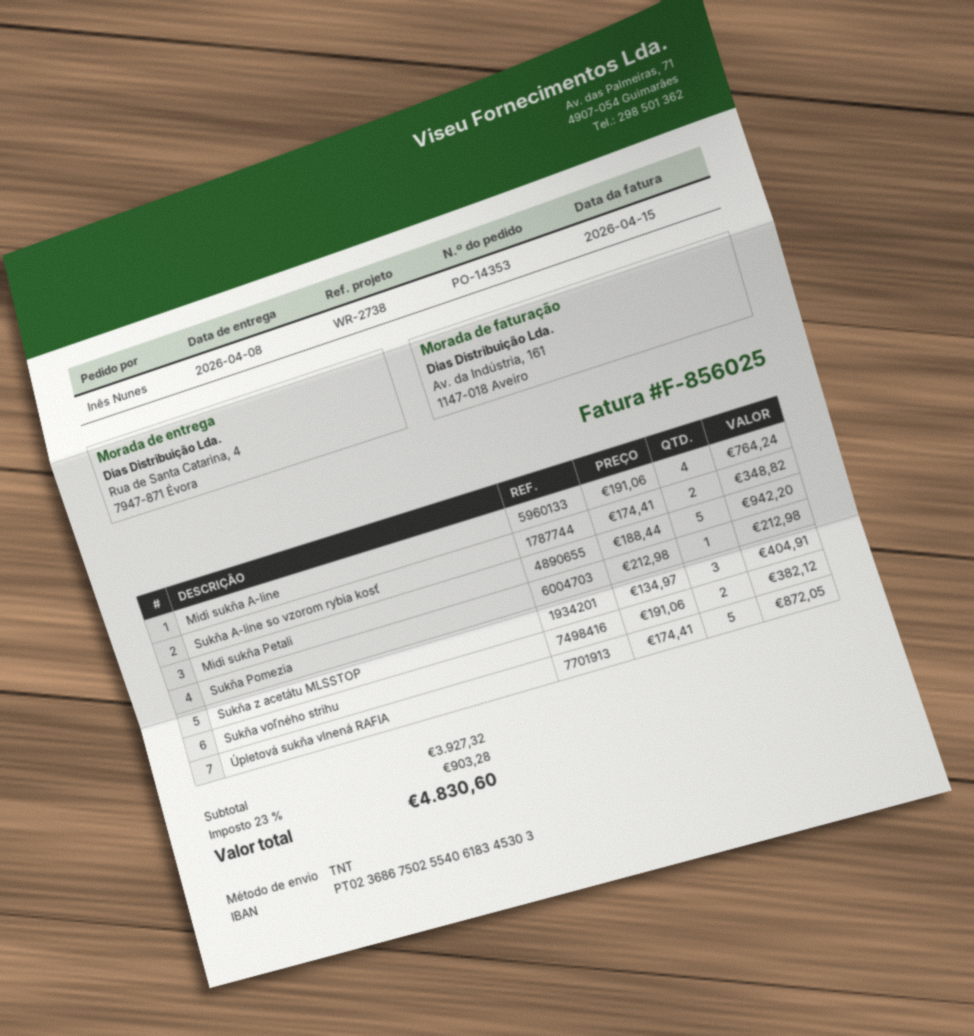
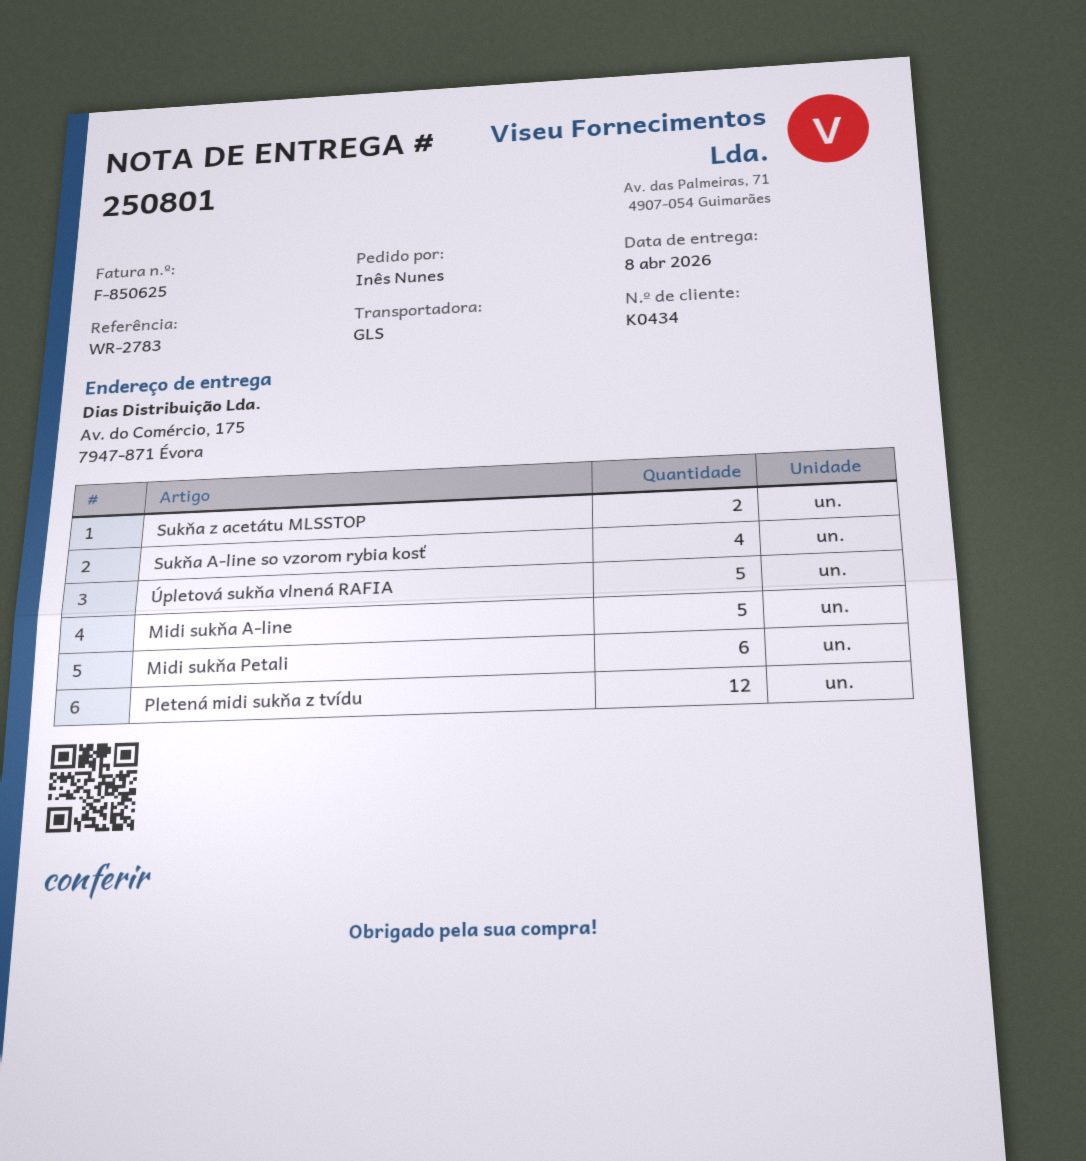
invoice number: F-856025 -> F-850625
reference: WR-2738 -> WR-2783
shipping method: TNT -> GLS
ship to: Rua de Santa Catarina, 4, 7947-871 Évora -> Av. do Comércio, 175, 7947-871 Évora
Midi sukňa A-line: 4 -> 5
Sukňa A-line so vzorom rybia kosť: 2 -> 4
Midi sukňa Petali: 5 -> 6
Sukňa Pomezia: 1 -> none
Sukňa z acetátu MLSSTOP: 3 -> 2
Sukňa voľného strihu: 2 -> none
Pletená midi sukňa z tvídu: none -> 12

